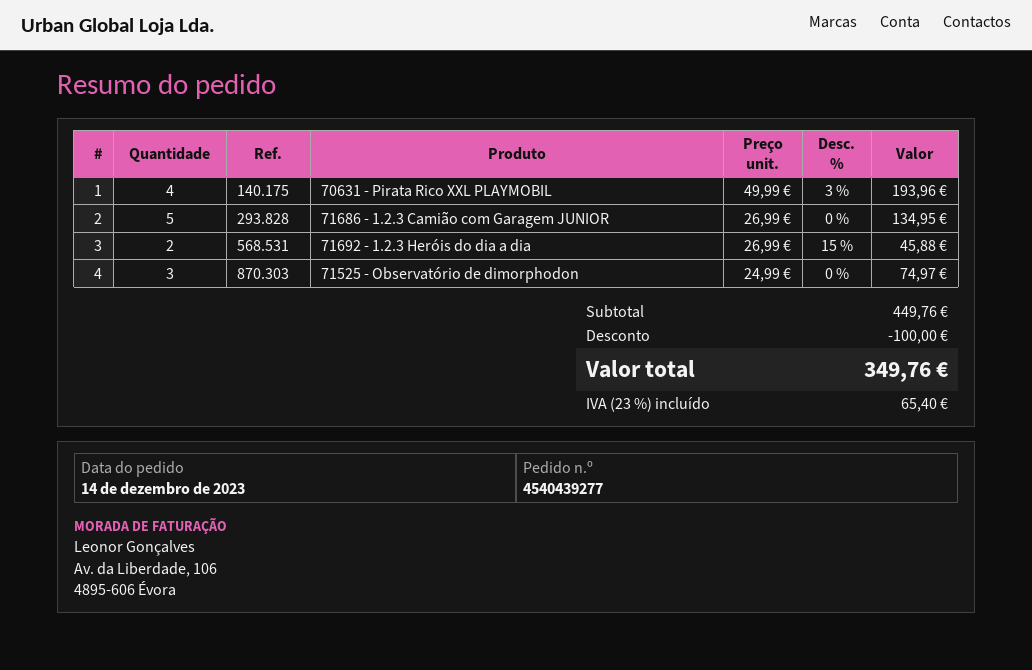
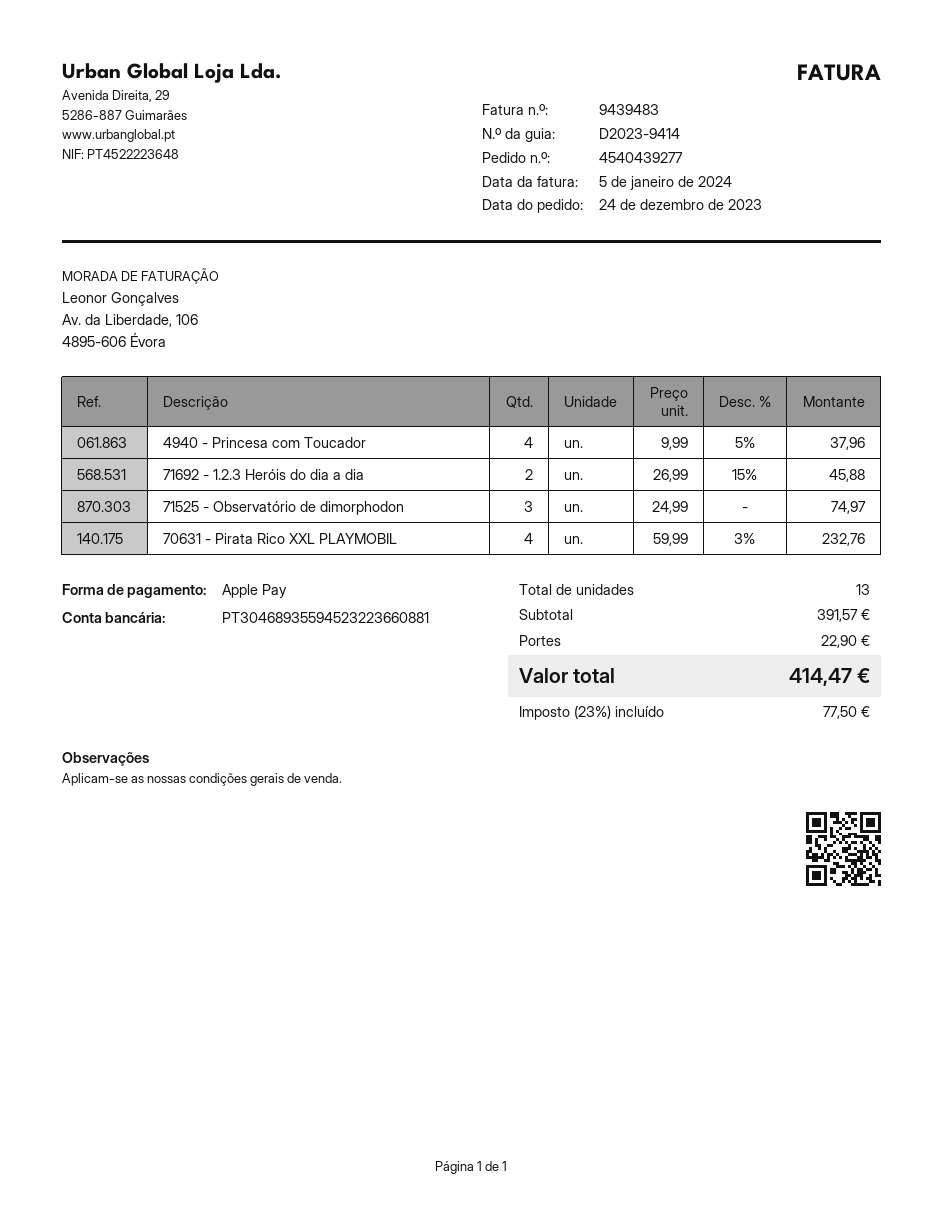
order date: 2023-12-14 -> 2023-12-24
70631 - Pirata Rico XXL PLAYMOBIL: 4 x 49.99 - 3% = 193.96 -> 4 x 59.99 - 3% = 232.76
71686 - 1.2.3 Camião com Garagem JUNIOR: 5 x 26.99 = 134.95 -> none
4940 - Princesa com Toucador: none -> 4 x 9.99 - 5% = 37.96
subtotal: 449.76 -> 391.57
discount: 100.00 -> none
shipping: none -> 22.90
tax: 23% = 65.40 -> 23% = 77.50
total: 349.76 -> 414.47

